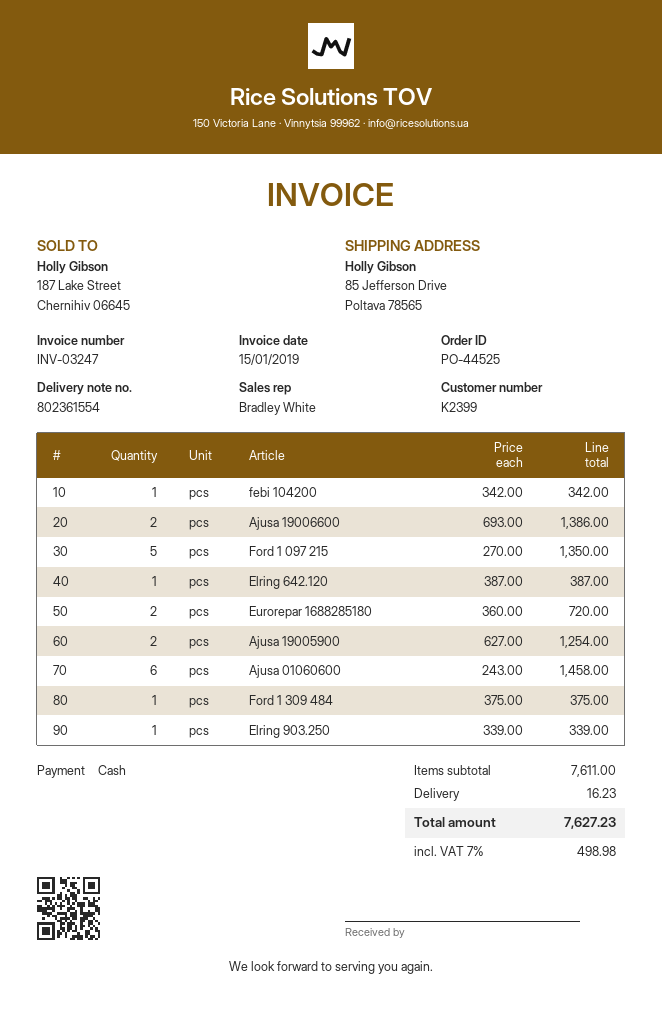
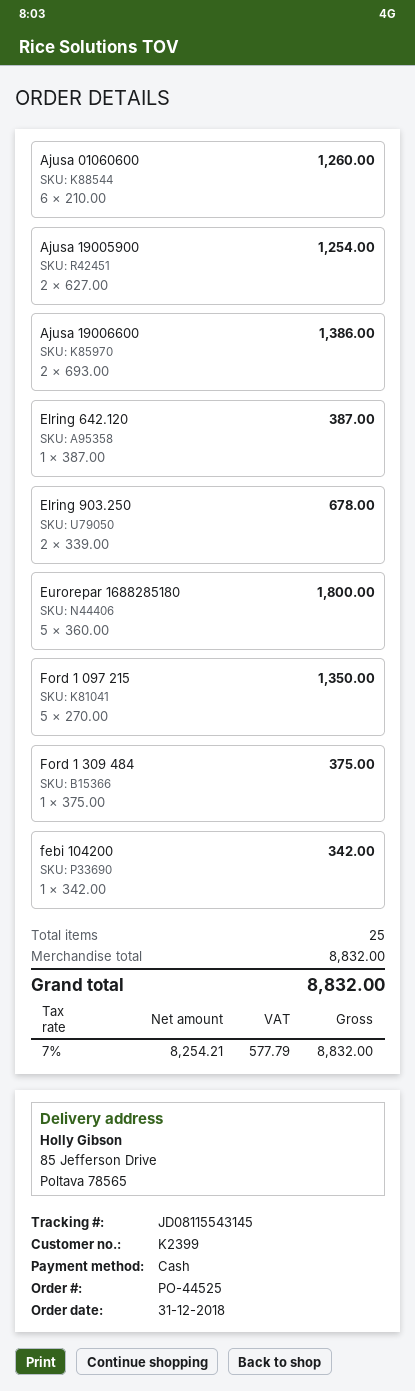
Eurorepar 1688285180: 2 x 360.00 = 720.00 -> 5 x 360.00 = 1800.00
Ajusa 01060600: 6 x 243.00 = 1458.00 -> 6 x 210.00 = 1260.00
Elring 903.250: 1 x 339.00 = 339.00 -> 2 x 339.00 = 678.00
subtotal: 7611.00 -> 8832.00
shipping: 16.23 -> none
tax: 7% = 498.98 -> 7% = 577.79
total: 7627.23 -> 8832.00

